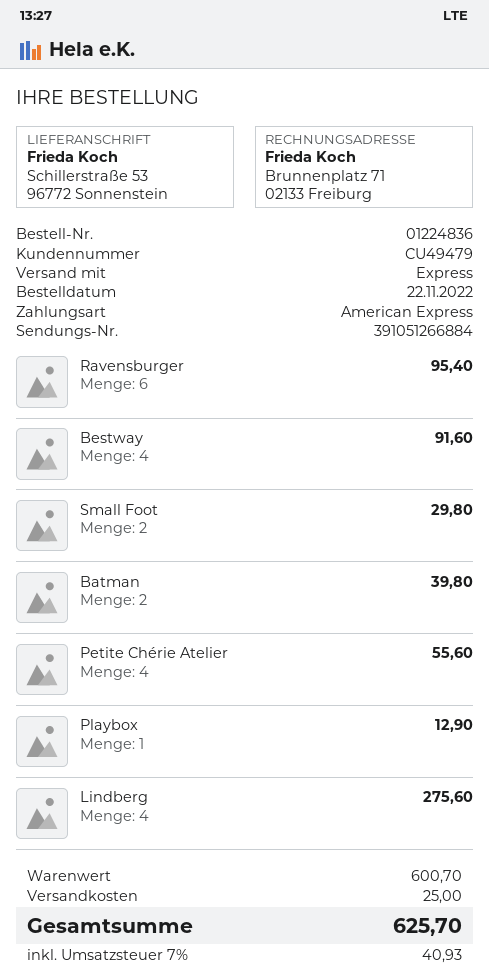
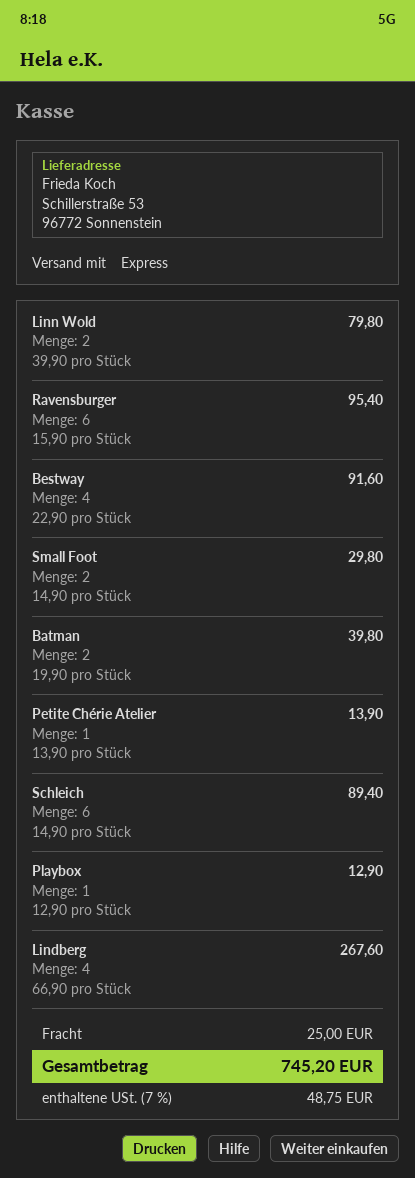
Petite Chérie Atelier: 4 for 55.60 -> 1 for 13.90
Lindberg: 4 for 275.60 -> 4 for 267.60
Linn Wold: none -> 2 for 79.80
Schleich: none -> 6 for 89.40
tax: 7% = 40.93 -> 7% = 48.75
total: 625.70 -> 745.20

